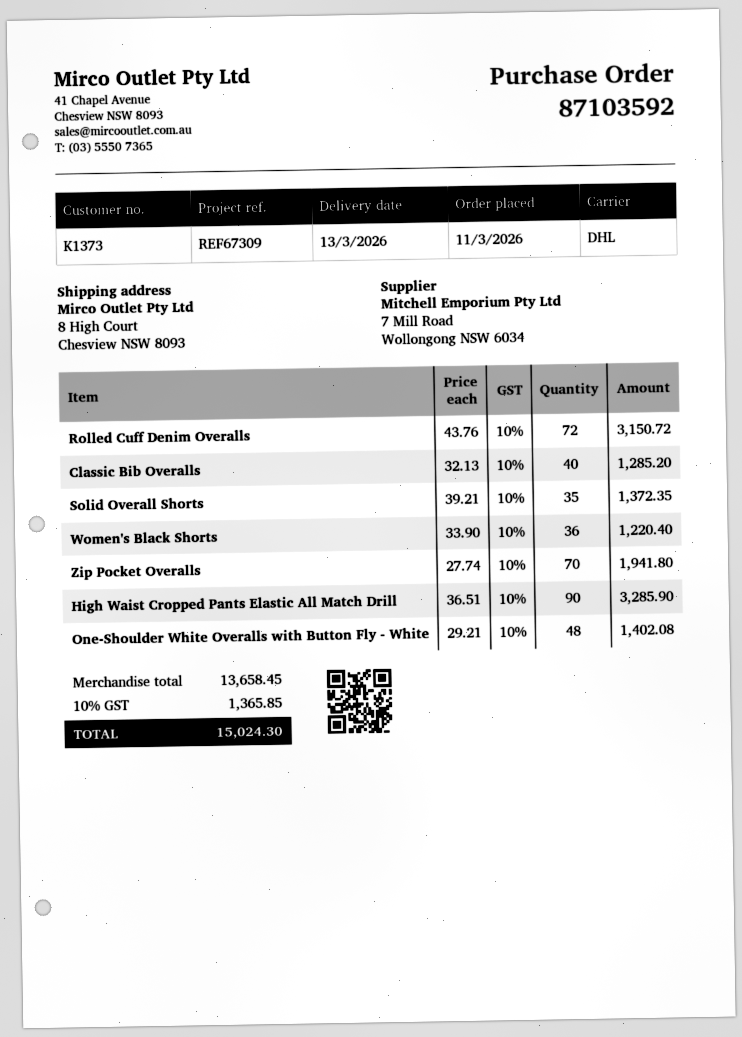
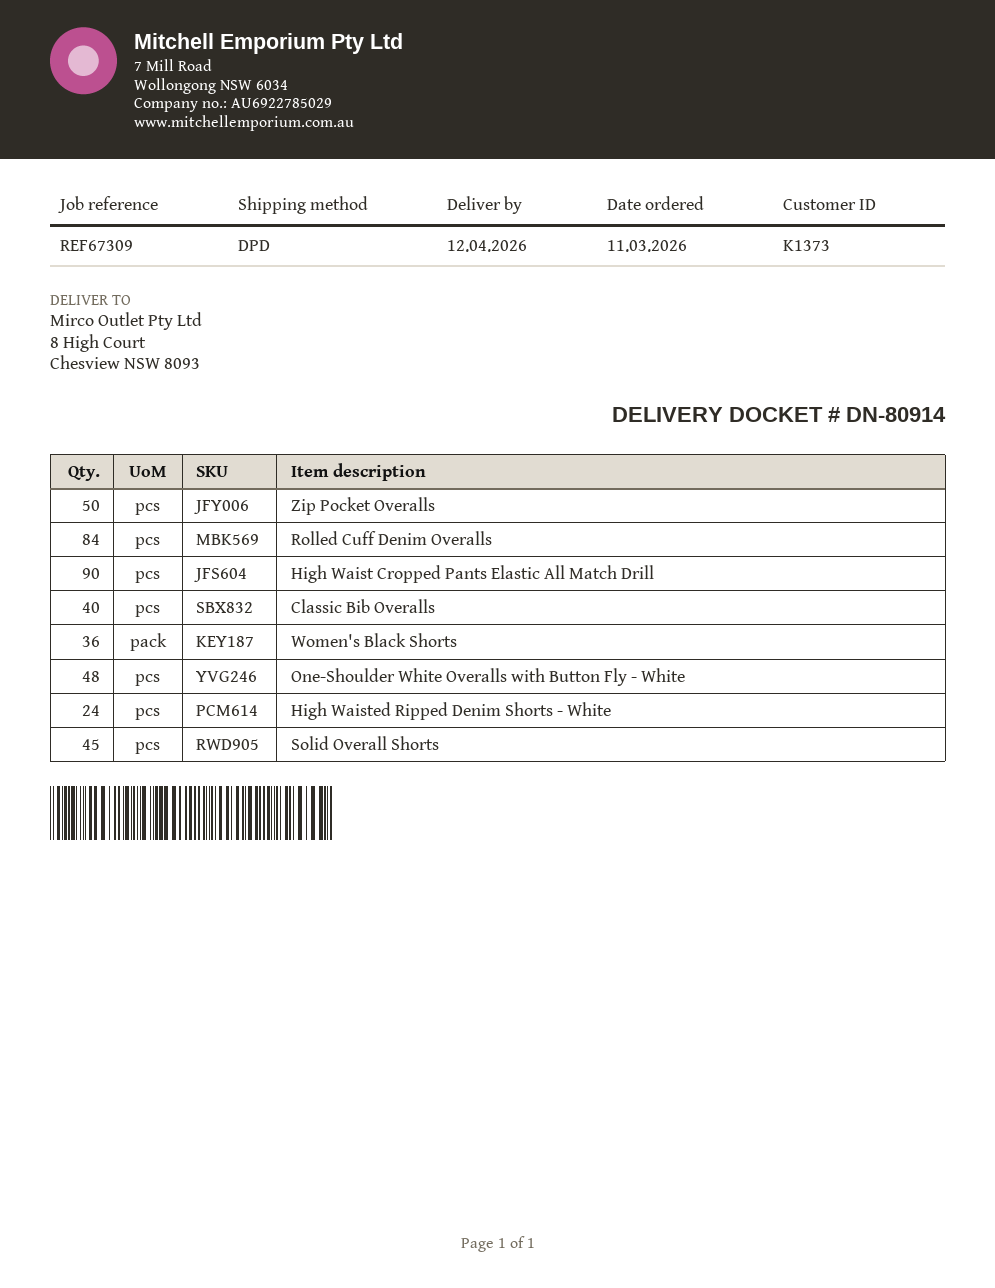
delivery date: 2026-03-13 -> 2026-04-12
shipping method: DHL -> DPD
Rolled Cuff Denim Overalls: 72 -> 84
Solid Overall Shorts: 35 -> 45
Zip Pocket Overalls: 70 -> 50
High Waisted Ripped Denim Shorts - White: none -> 24

